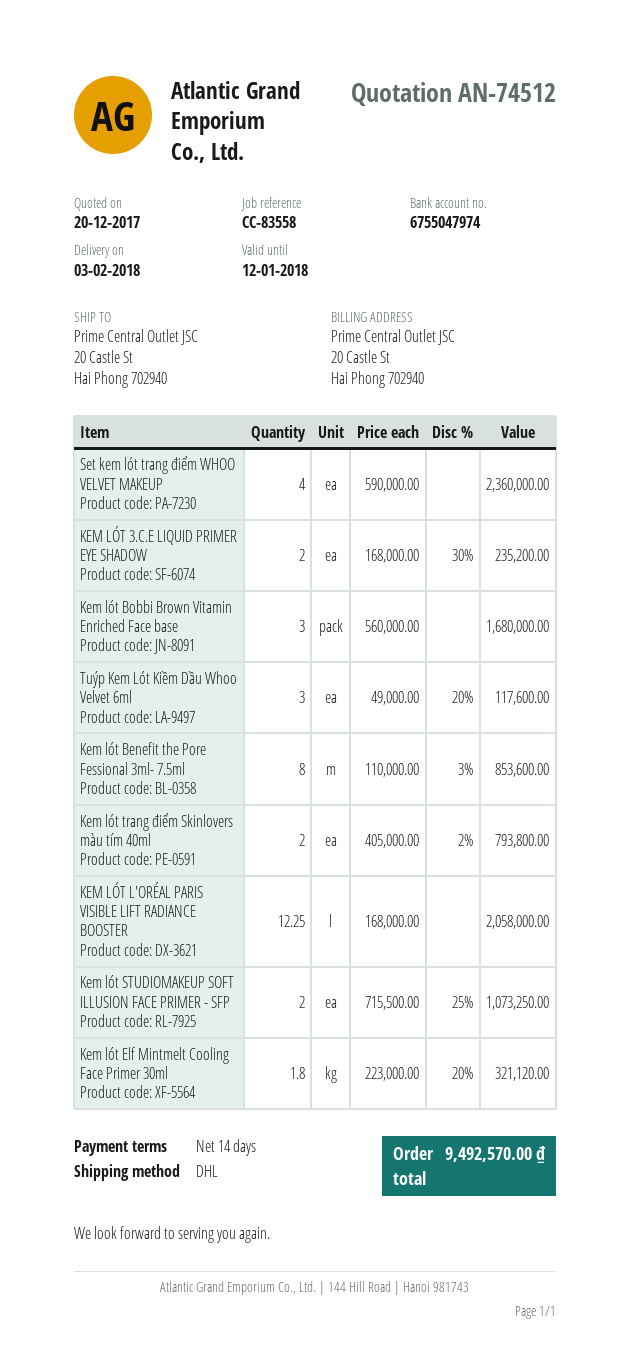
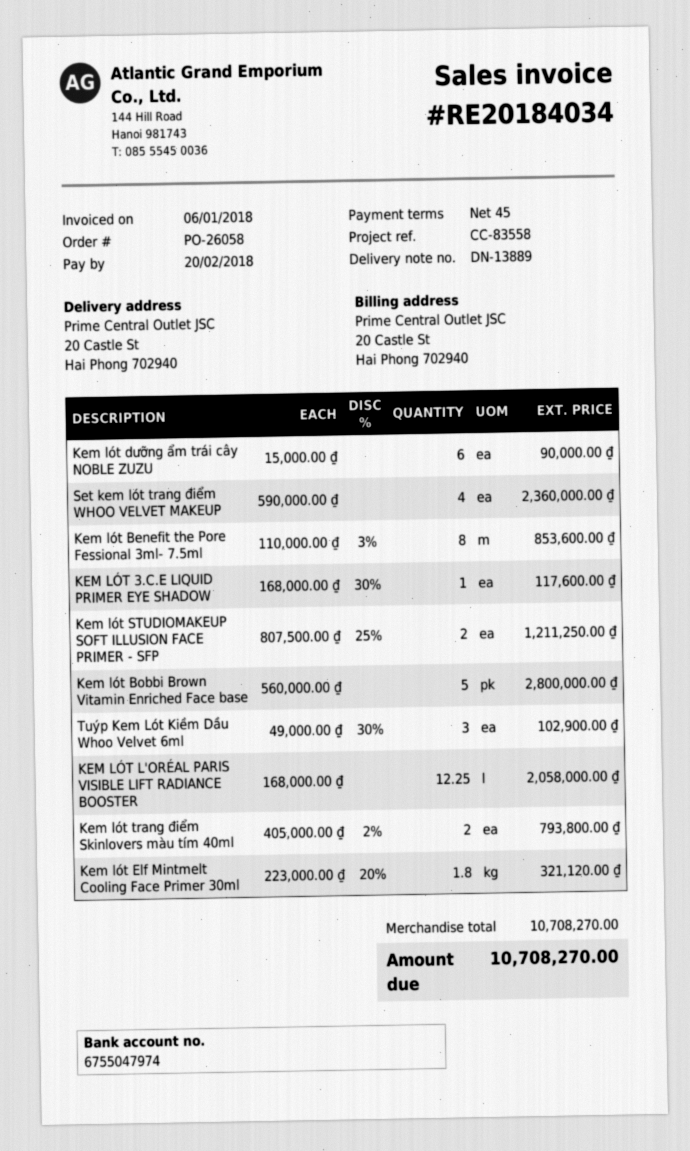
payment terms: 14 days -> 45 days
KEM LÓT 3.C.E LIQUID PRIMER EYE SHADOW: 2 x 168000.00 - 30% = 235200.00 -> 1 x 168000.00 - 30% = 117600.00
Kem lót Bobbi Brown Vitamin Enriched Face base: 3 x 560000.00 = 1680000.00 -> 5 x 560000.00 = 2800000.00
Tuýp Kem Lót Kiềm Dầu Whoo Velvet 6ml: 3 x 49000.00 - 20% = 117600.00 -> 3 x 49000.00 - 30% = 102900.00
Kem lót STUDIOMAKEUP SOFT ILLUSION FACE PRIMER - SFP: 2 x 715500.00 - 25% = 1073250.00 -> 2 x 807500.00 - 25% = 1211250.00
Kem lót dưỡng ẩm trái cây NOBLE ZUZU: none -> 6 x 15000.00 = 90000.00
total: 9492570.00 -> 10708270.00

